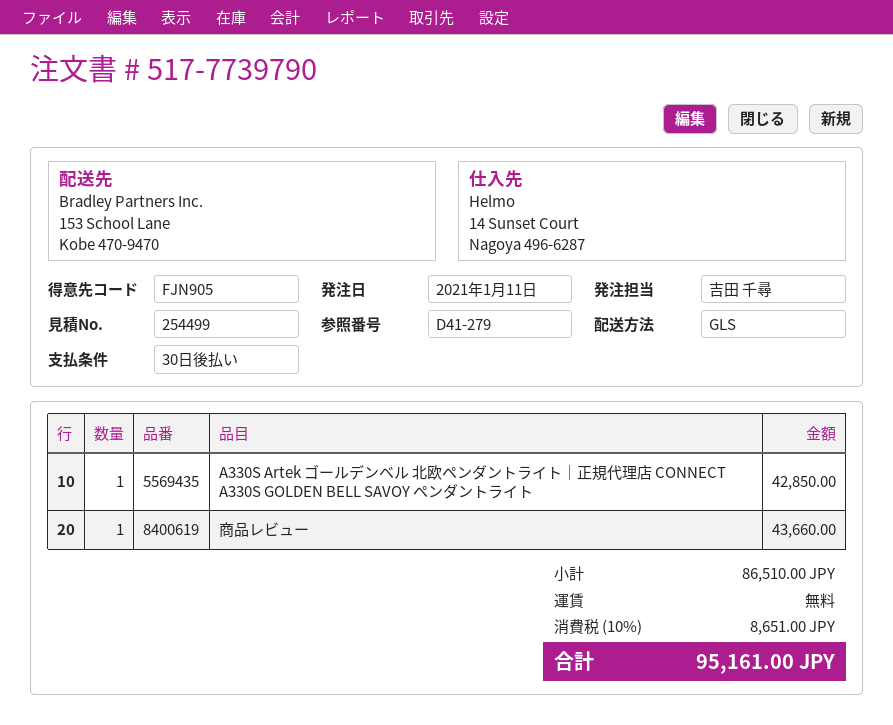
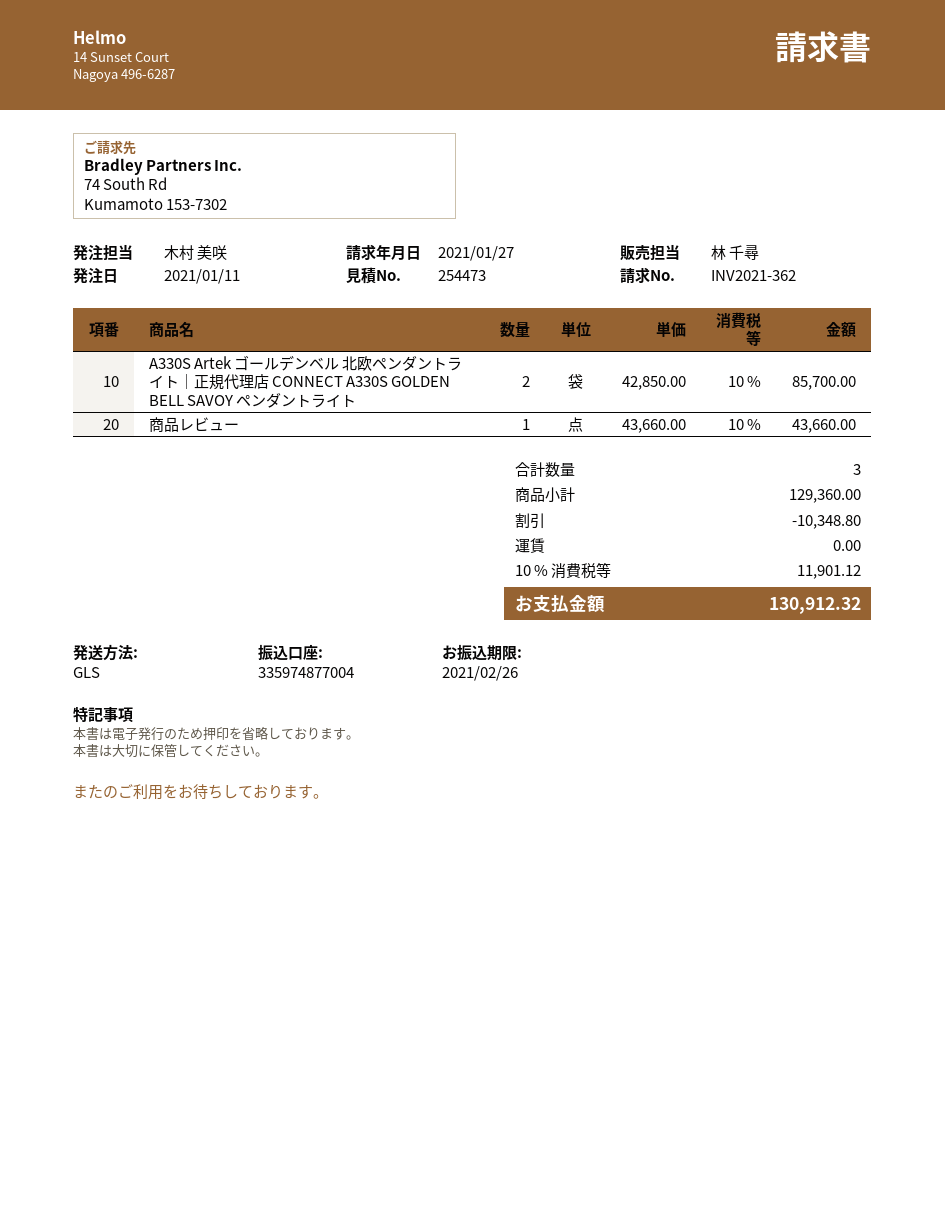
quote number: 254499 -> 254473
ordered by: 吉田 千尋 -> 木村 美咲
A330S Artek ゴールデンベル 北欧ペンダントライト│正規代理店 CONNECT A330S GOLDEN BELL SAVOY ペンダントライト: 1 for 42850.00 -> 2 for 85700.00
subtotal: 86510.00 -> 129360.00
discount: none -> 10348.80
tax: 10% = 8651.00 -> 10% = 11901.12
total: 95161.00 -> 130912.32

